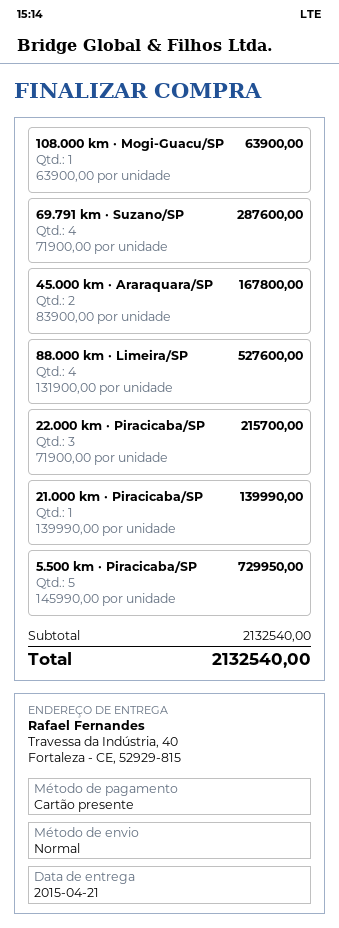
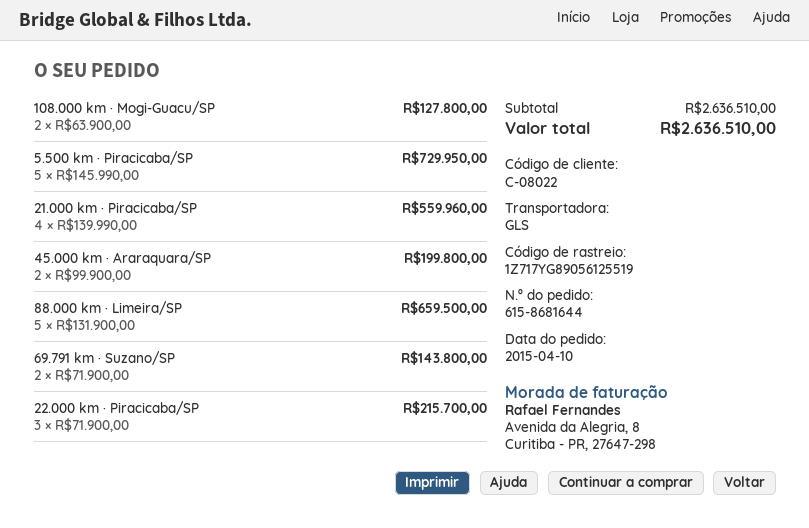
shipping method: standard -> GLS
108.000 km · Mogi-Guacu/SP: 1 x 63900.00 = 63900.00 -> 2 x 63900.00 = 127800.00
69.791 km · Suzano/SP: 4 x 71900.00 = 287600.00 -> 2 x 71900.00 = 143800.00
45.000 km · Araraquara/SP: 2 x 83900.00 = 167800.00 -> 2 x 99900.00 = 199800.00
88.000 km · Limeira/SP: 4 x 131900.00 = 527600.00 -> 5 x 131900.00 = 659500.00
21.000 km · Piracicaba/SP: 1 x 139990.00 = 139990.00 -> 4 x 139990.00 = 559960.00
subtotal: 2132540.00 -> 2636510.00
total: 2132540.00 -> 2636510.00

